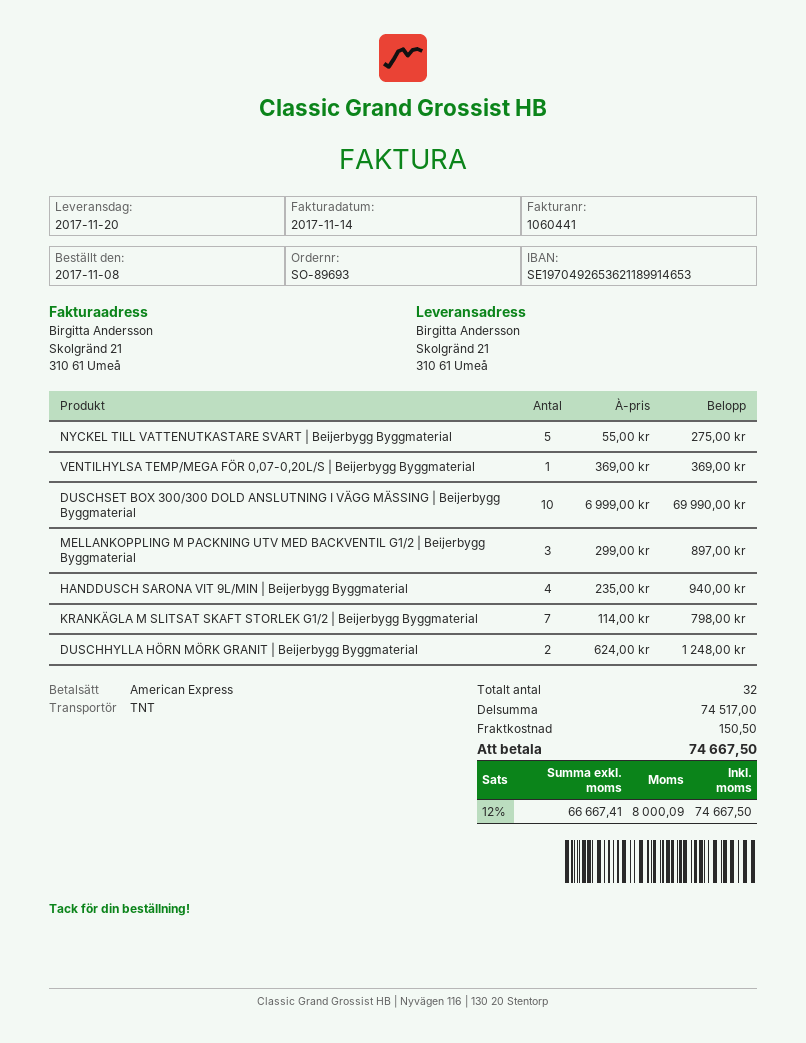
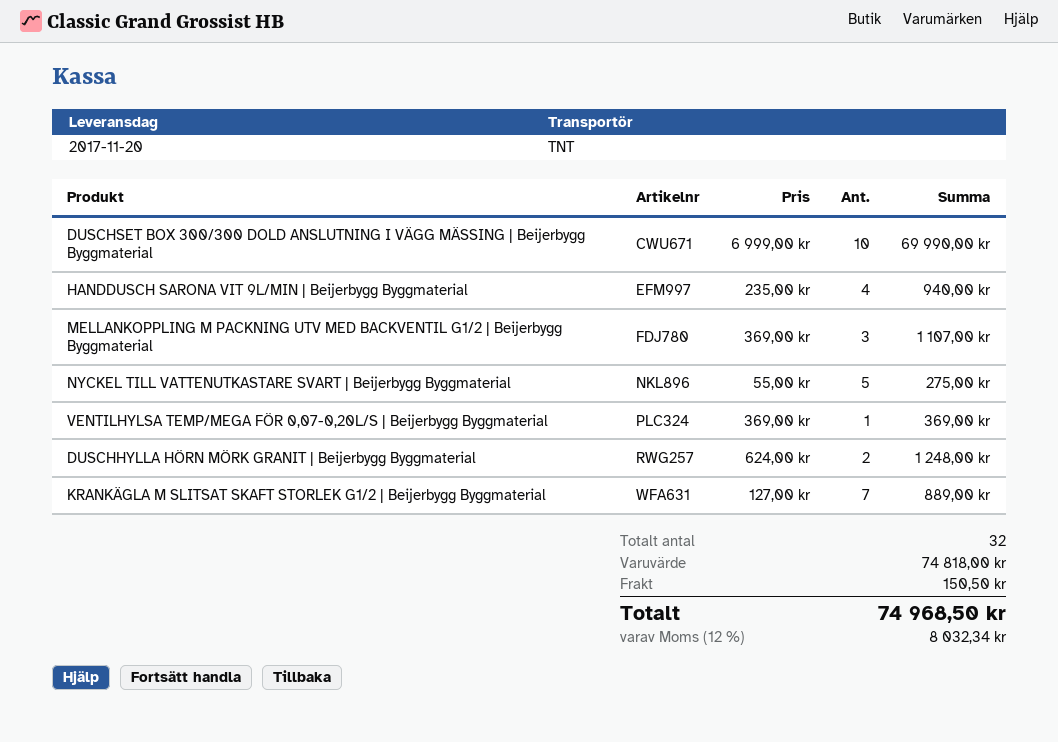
MELLANKOPPLING M PACKNING UTV MED BACKVENTIL G1/2 | Beijerbygg Byggmaterial: 3 x 299.00 = 897.00 -> 3 x 369.00 = 1107.00
KRANKÄGLA M SLITSAT SKAFT STORLEK G1/2 | Beijerbygg Byggmaterial: 7 x 114.00 = 798.00 -> 7 x 127.00 = 889.00
subtotal: 74517.00 -> 74818.00
tax: 12% = 8000.09 -> 12% = 8032.34
total: 74667.50 -> 74968.50

